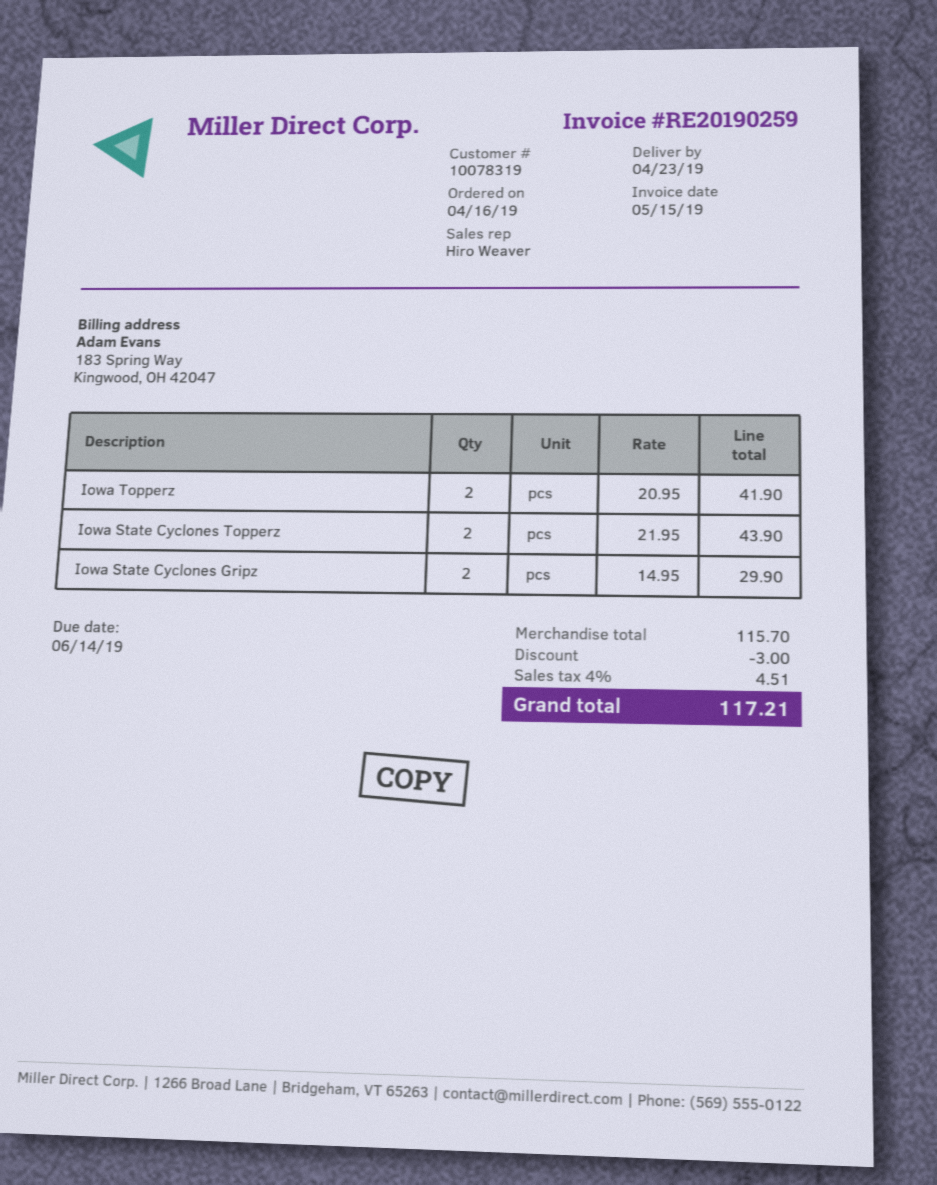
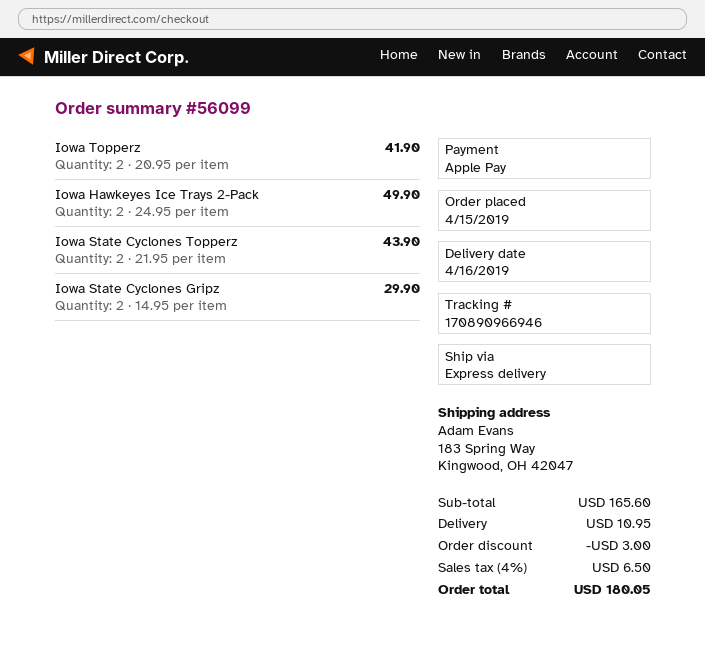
order date: 2019-04-16 -> 2019-04-15
delivery date: 2019-04-23 -> 2019-04-16
Iowa Hawkeyes Ice Trays 2-Pack: none -> 2 x 24.95 = 49.90
subtotal: 115.70 -> 165.60
shipping: none -> 10.95
tax: 4% = 4.51 -> 4% = 6.50
total: 117.21 -> 180.05

